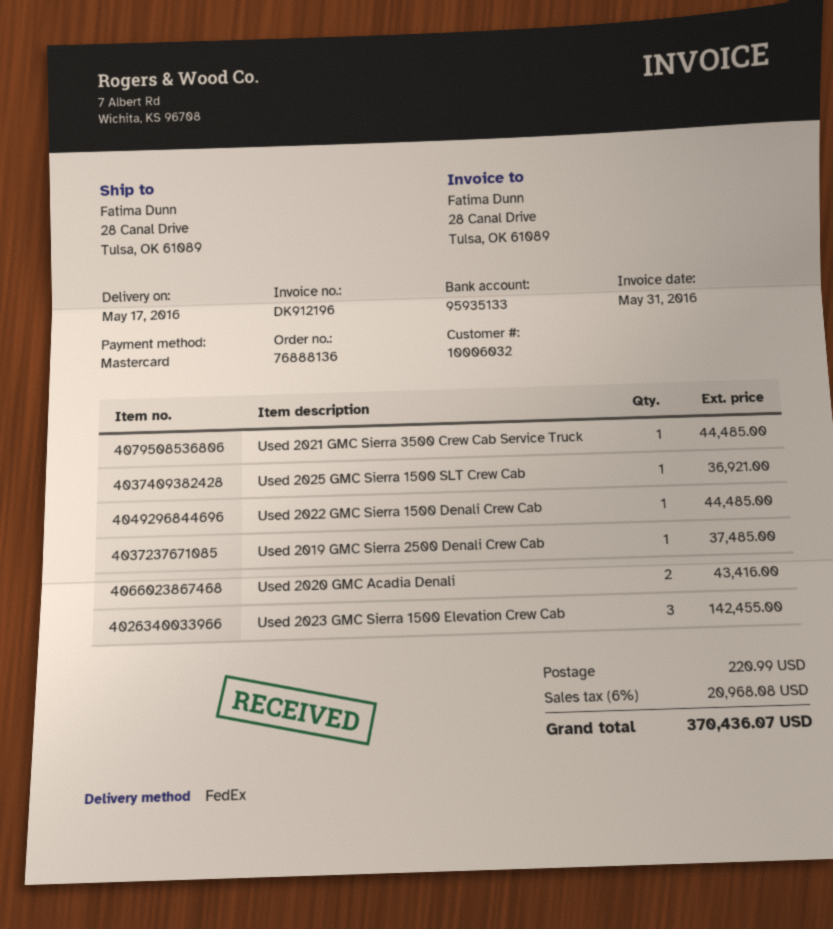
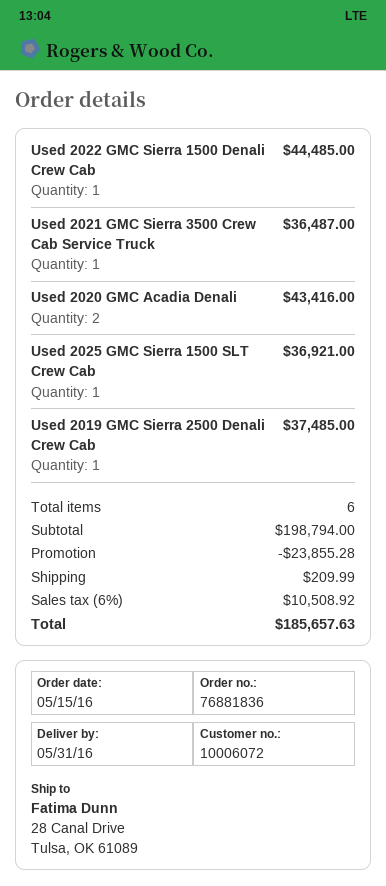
order number: 76888136 -> 76881836
delivery date: 2016-05-17 -> 2016-05-31
customer number: 10006032 -> 10006072
Used 2021 GMC Sierra 3500 Crew Cab Service Truck: 1 for 44485.00 -> 1 for 36487.00
Used 2023 GMC Sierra 1500 Elevation Crew Cab: 3 for 142455.00 -> none
discount: none -> 23855.28
shipping: 220.99 -> 209.99
tax: 6% = 20968.08 -> 6% = 10508.92
total: 370436.07 -> 185657.63

